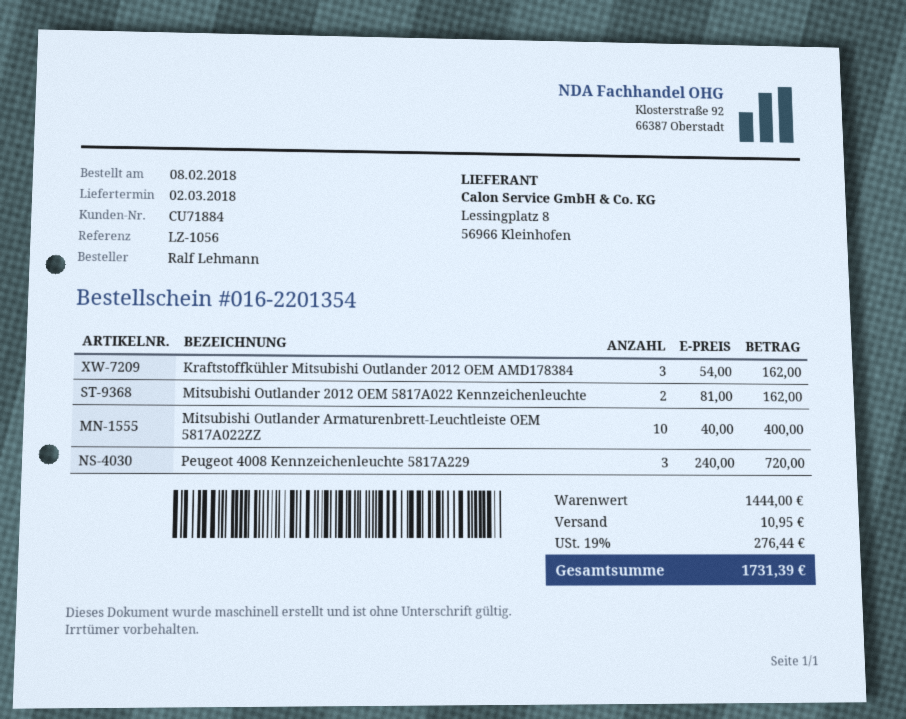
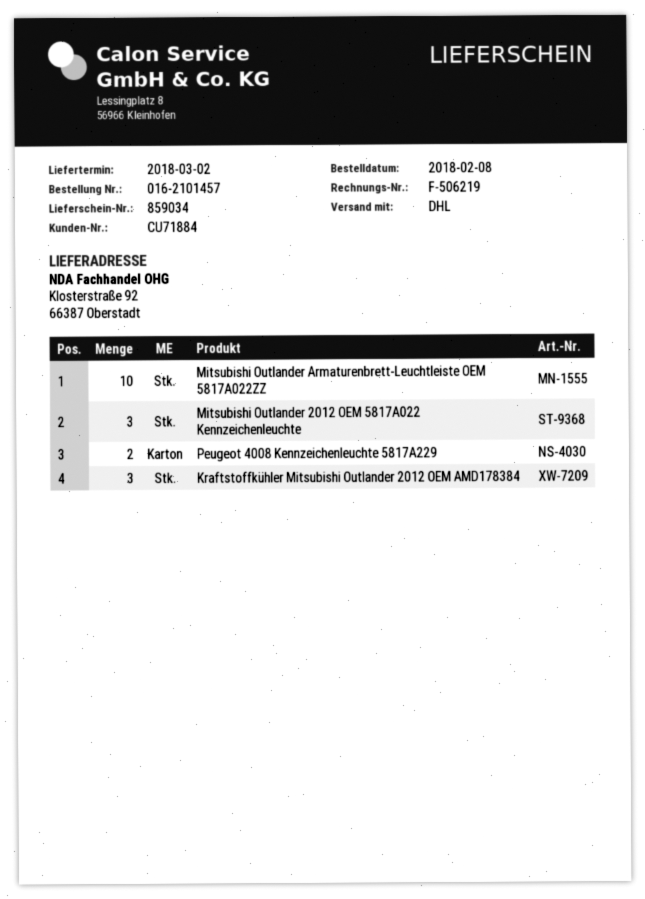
order number: 016-2201354 -> 016-2101457
Mitsubishi Outlander 2012 OEM 5817A022 Kennzeichenleuchte: 2 -> 3
Peugeot 4008 Kennzeichenleuchte 5817A229: 3 -> 2

